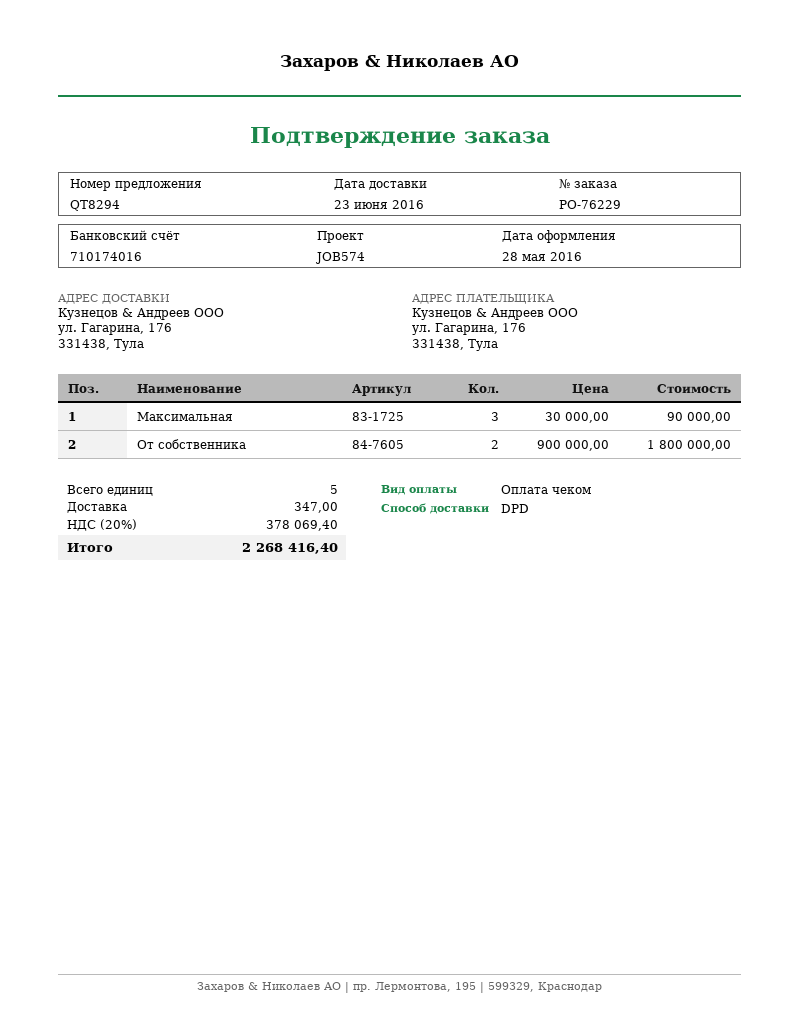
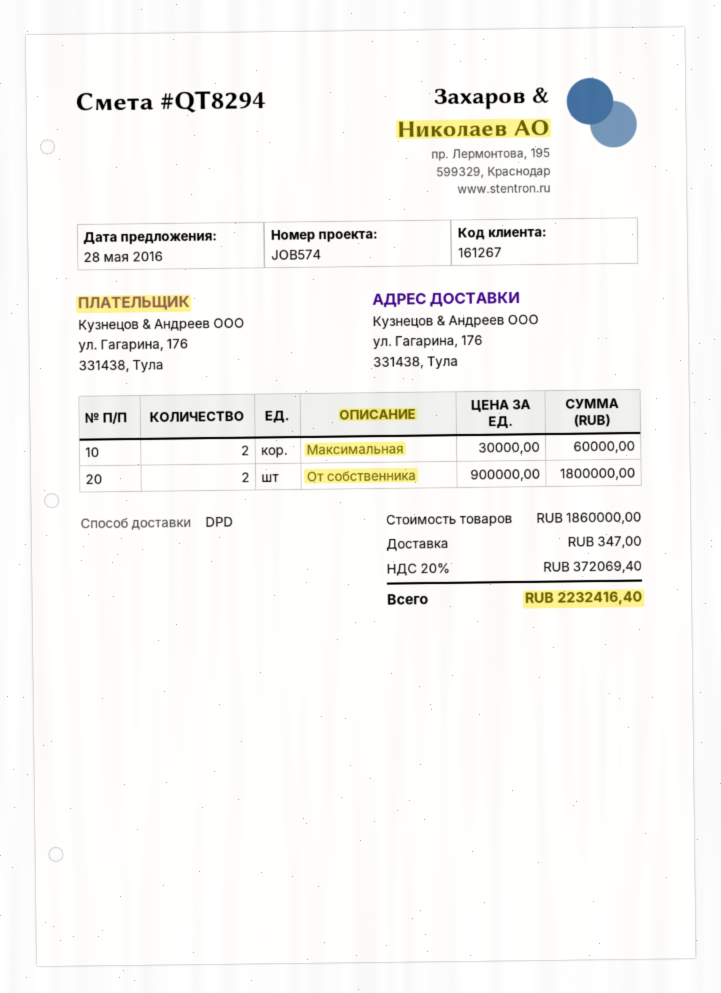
Максимальная: 3 x 30000.00 = 90000.00 -> 2 x 30000.00 = 60000.00
tax: 20% = 378069.40 -> 20% = 372069.40
total: 2268416.40 -> 2232416.40

